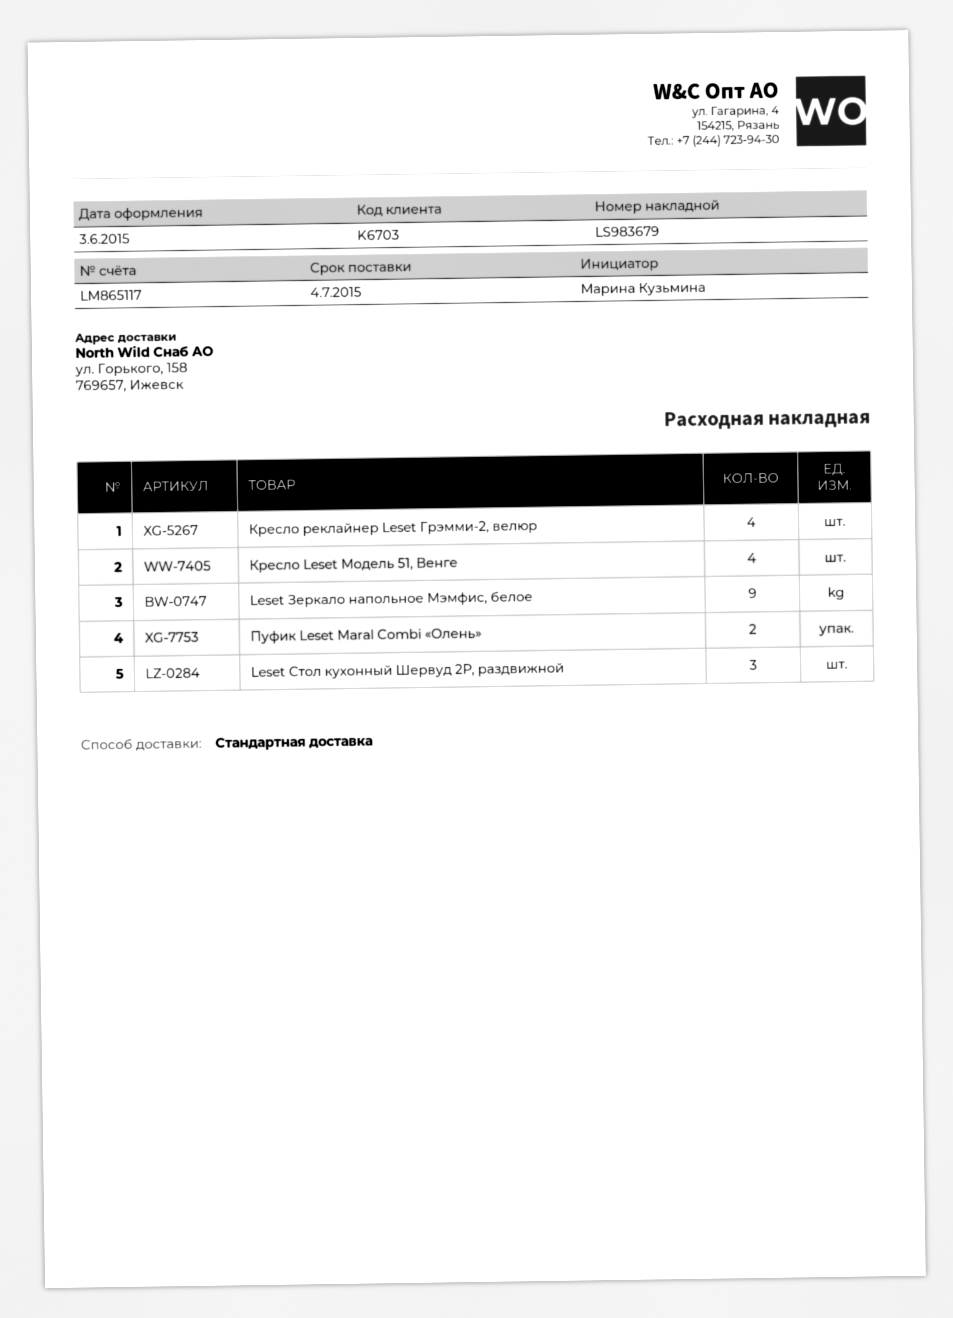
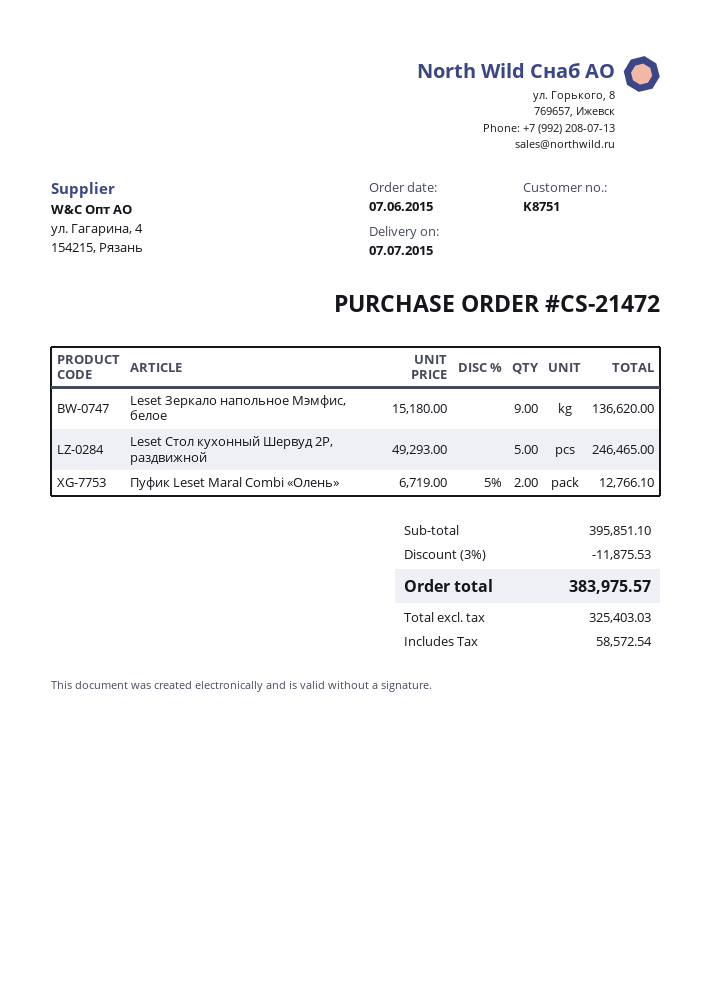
order date: 2015-06-03 -> 2015-06-07
delivery date: 2015-07-04 -> 2015-07-07
customer number: K6703 -> K8751
Кресло реклайнер Leset Грэмми-2, велюр: 4 -> none
Кресло Leset Модель 51, Венге: 4 -> none
Leset Стол кухонный Шервуд 2Р, раздвижной: 3 -> 5

